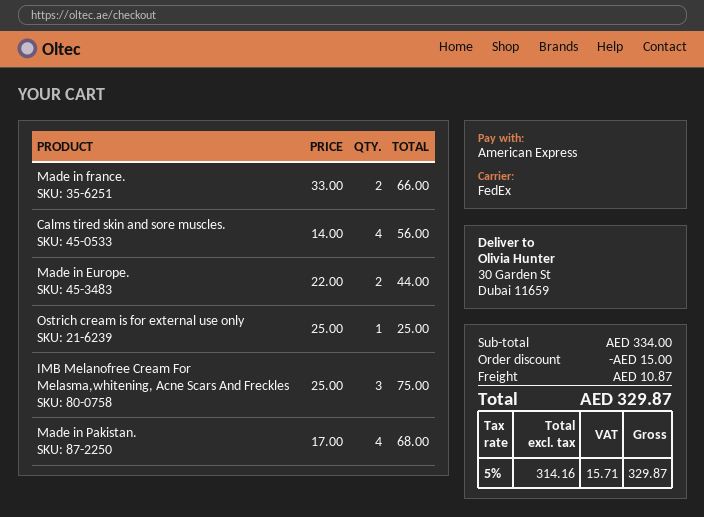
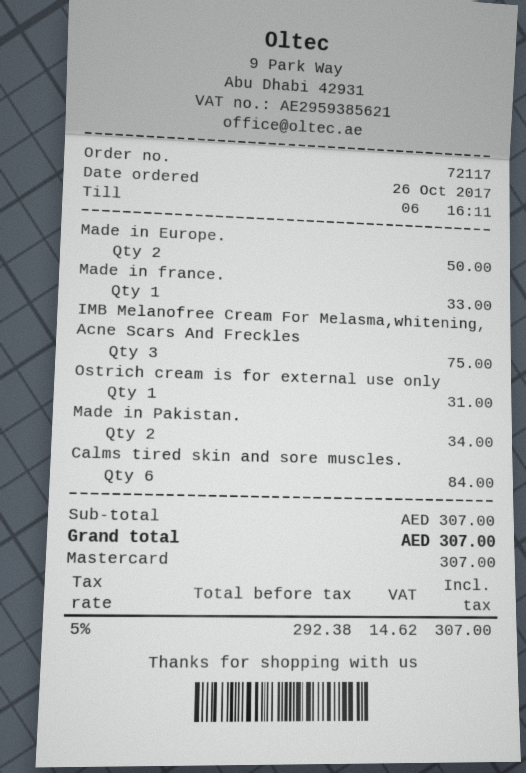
payment method: American Express -> Mastercard
Made in france.: 2 for 66.00 -> 1 for 33.00
Calms tired skin and sore muscles.: 4 for 56.00 -> 6 for 84.00
Made in Europe.: 2 for 44.00 -> 2 for 50.00
Ostrich cream is for external use only: 1 for 25.00 -> 1 for 31.00
Made in Pakistan.: 4 for 68.00 -> 2 for 34.00
subtotal: 334.00 -> 307.00
discount: 15.00 -> none
shipping: 10.87 -> none
net: 314.16 -> 292.38
tax: 5% = 15.71 -> 5% = 14.62
total: 329.87 -> 307.00

